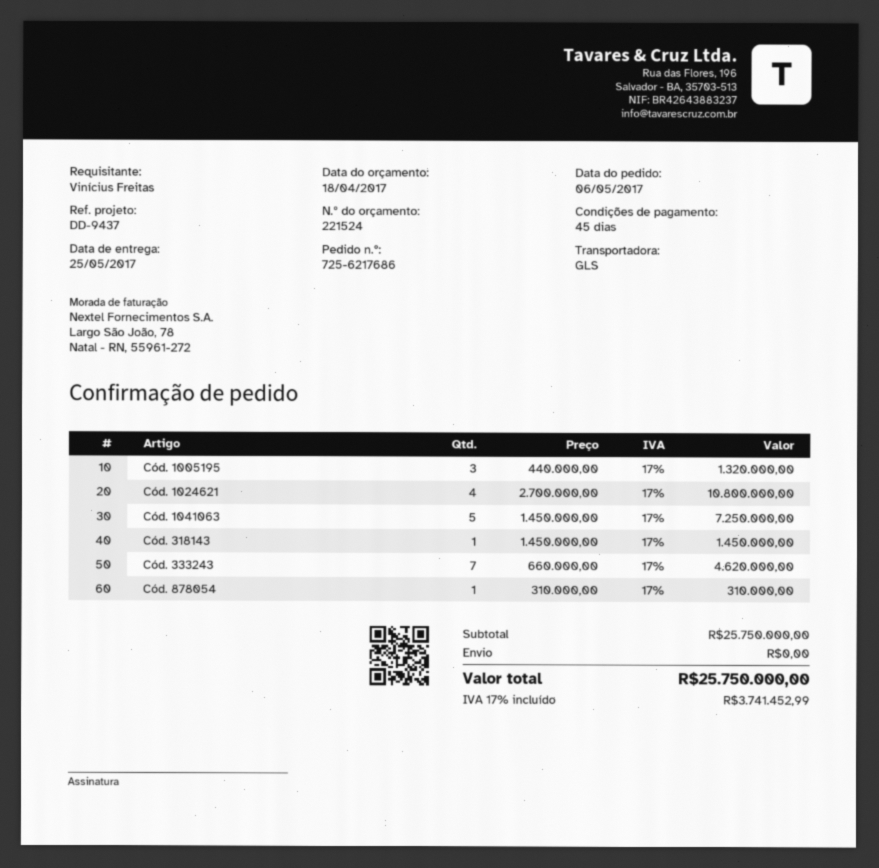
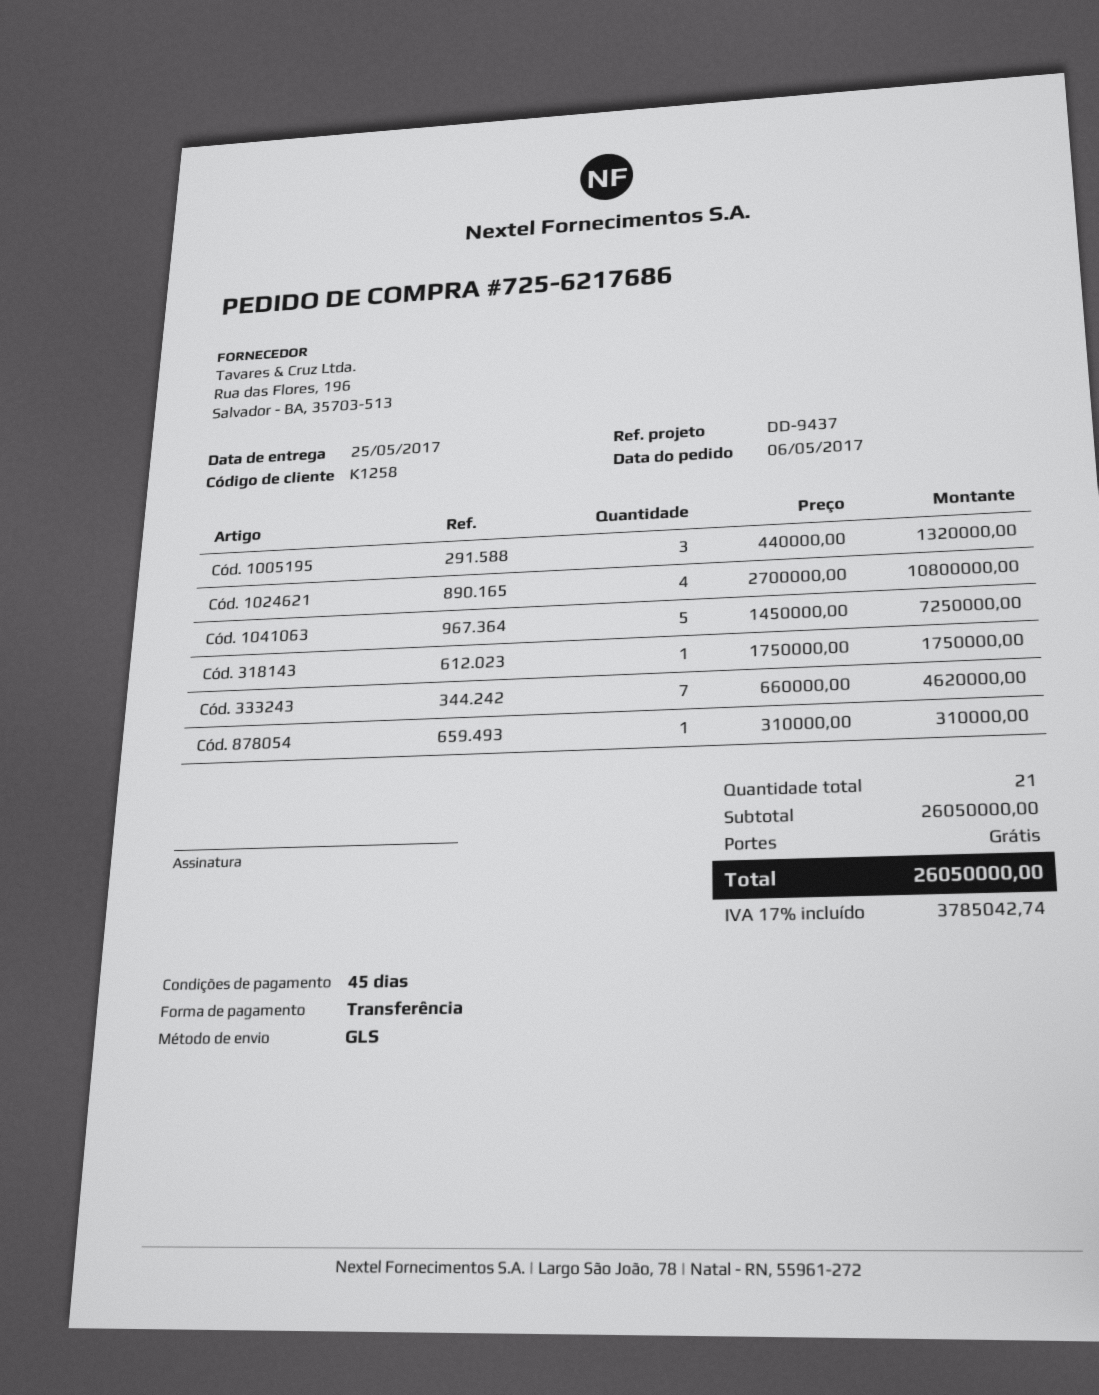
Cód. 318143: 1 x 1450000.00 = 1450000.00 -> 1 x 1750000.00 = 1750000.00
subtotal: 25750000.00 -> 26050000.00
tax: 17% = 3741452.99 -> 17% = 3785042.74
total: 25750000.00 -> 26050000.00

